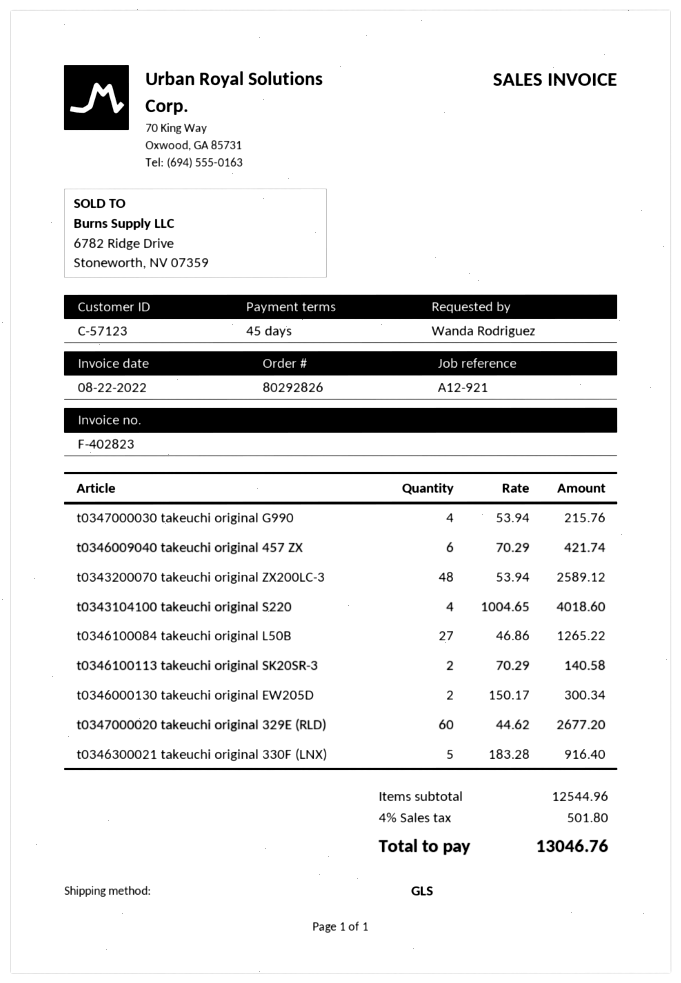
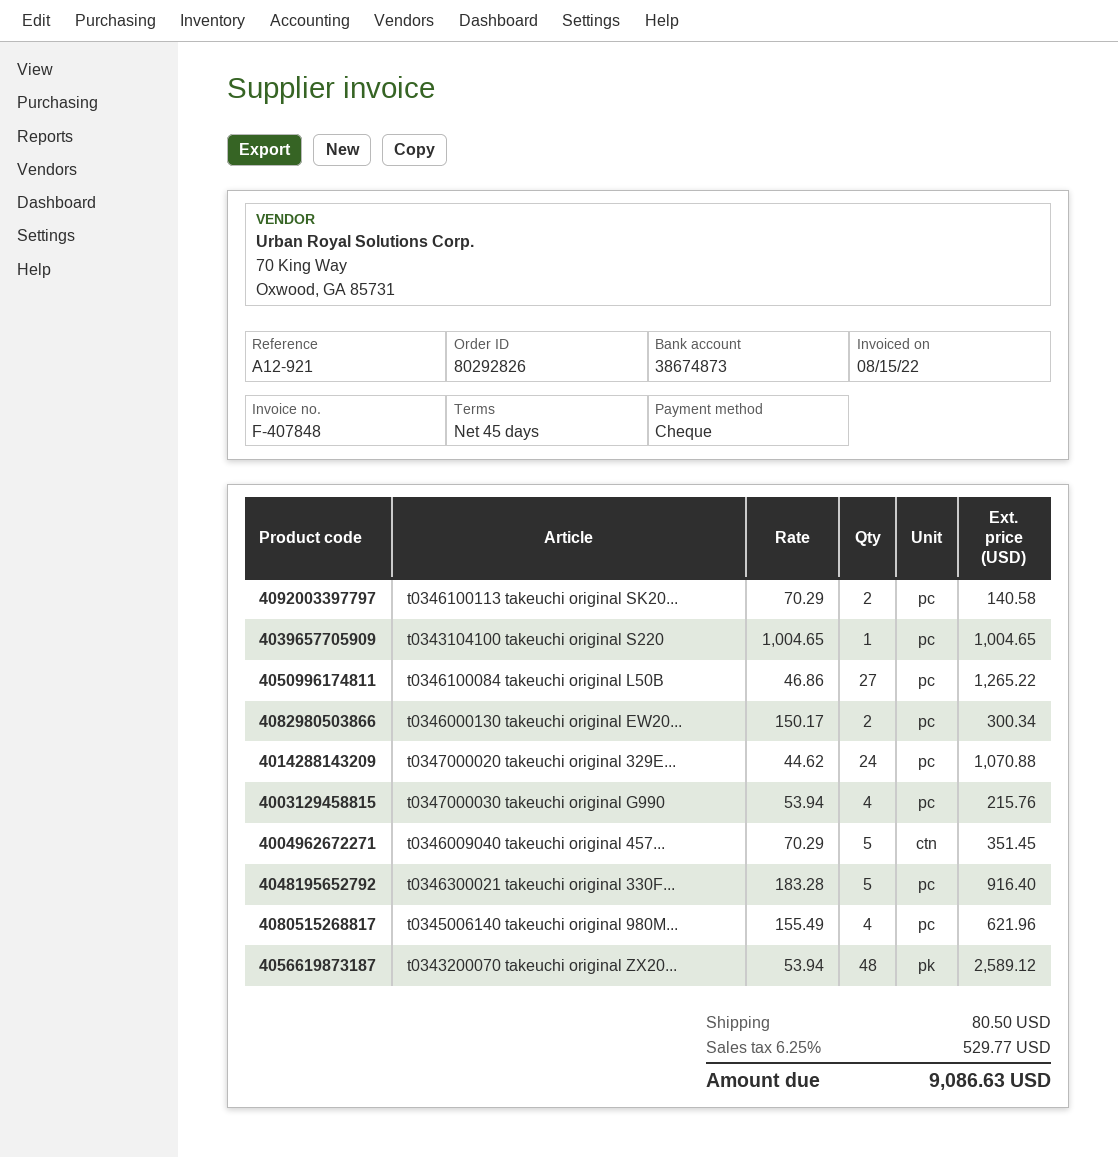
invoice number: F-402823 -> F-407848
invoice date: 2022-08-22 -> 2022-08-15
t0346009040 takeuchi original 457 ZX: 6 x 70.29 = 421.74 -> 5 x 70.29 = 351.45
t0343104100 takeuchi original S220: 4 x 1004.65 = 4018.60 -> 1 x 1004.65 = 1004.65
t0347000020 takeuchi original 329E (RLD): 60 x 44.62 = 2677.20 -> 24 x 44.62 = 1070.88
t0345006140 takeuchi original 980M...: none -> 4 x 155.49 = 621.96
shipping: none -> 80.50
tax: 4% = 501.80 -> 6.25% = 529.77
total: 13046.76 -> 9086.63

